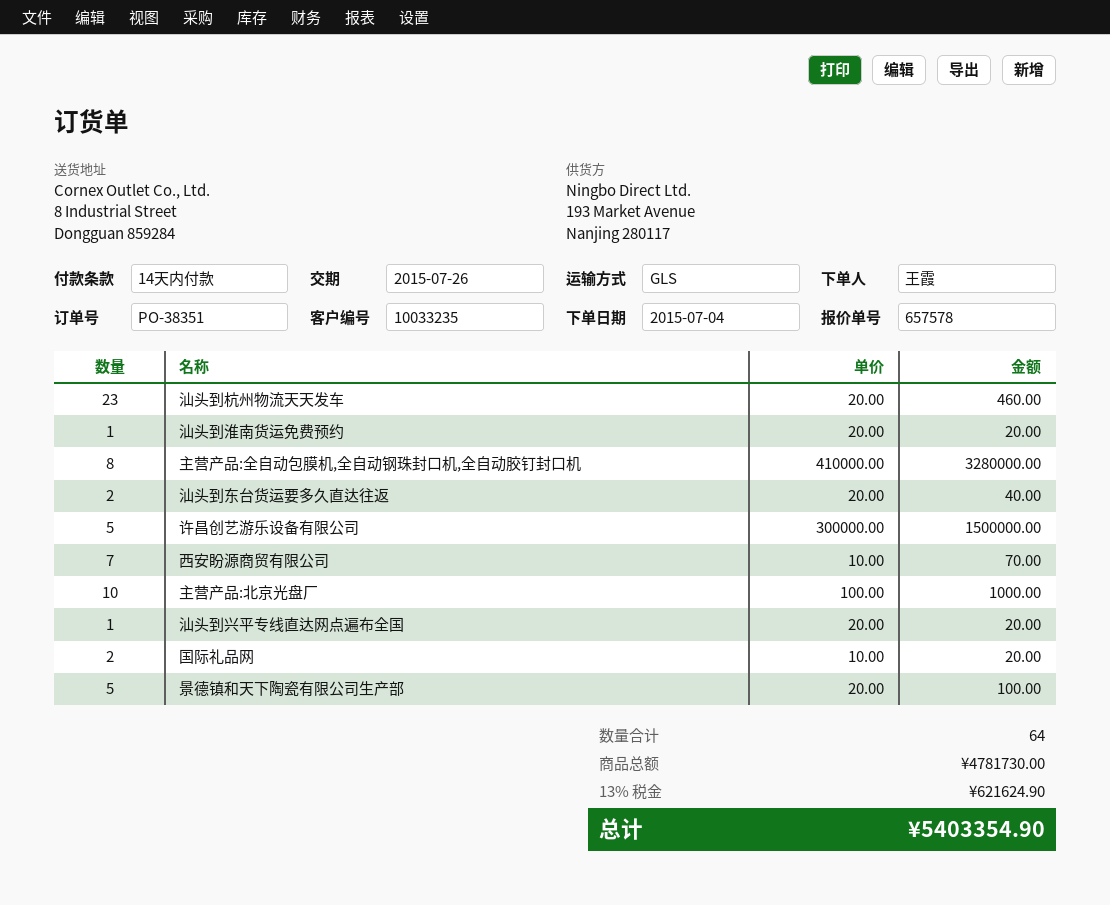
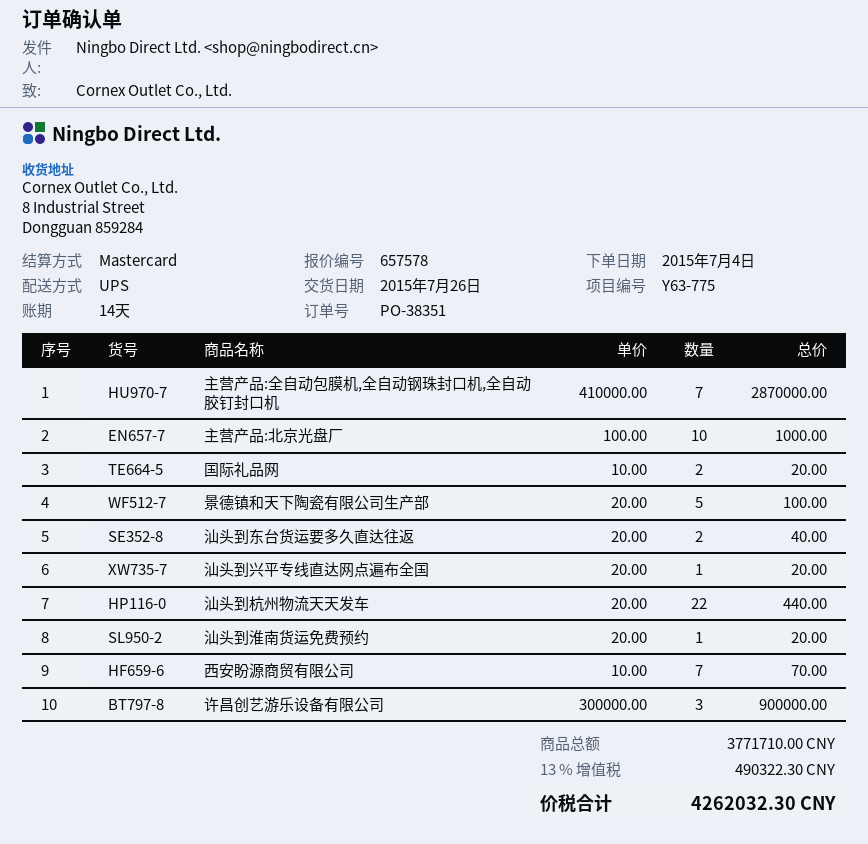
shipping method: GLS -> UPS
汕头到杭州物流天天发车: 23 x 20.00 = 460.00 -> 22 x 20.00 = 440.00
主营产品:全自动包膜机,全自动钢珠封口机,全自动胶钉封口机: 8 x 410000.00 = 3280000.00 -> 7 x 410000.00 = 2870000.00
许昌创艺游乐设备有限公司: 5 x 300000.00 = 1500000.00 -> 3 x 300000.00 = 900000.00
subtotal: 4781730.00 -> 3771710.00
tax: 13% = 621624.90 -> 13% = 490322.30
total: 5403354.90 -> 4262032.30

